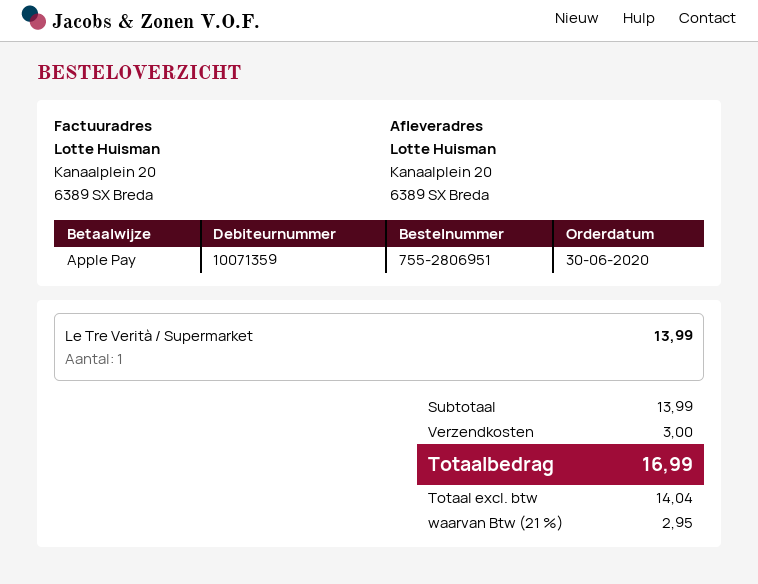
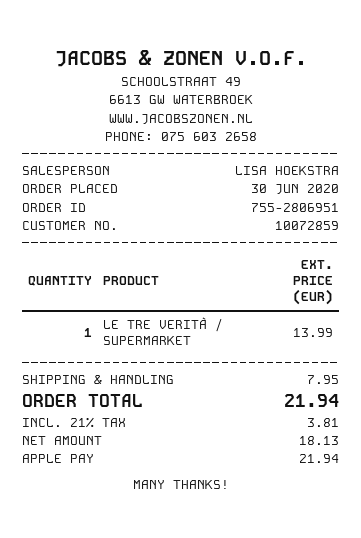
customer number: 10071359 -> 10072859
shipping: 3.00 -> 7.95
net: 14.04 -> 18.13
tax: 21% = 2.95 -> 21% = 3.81
total: 16.99 -> 21.94

